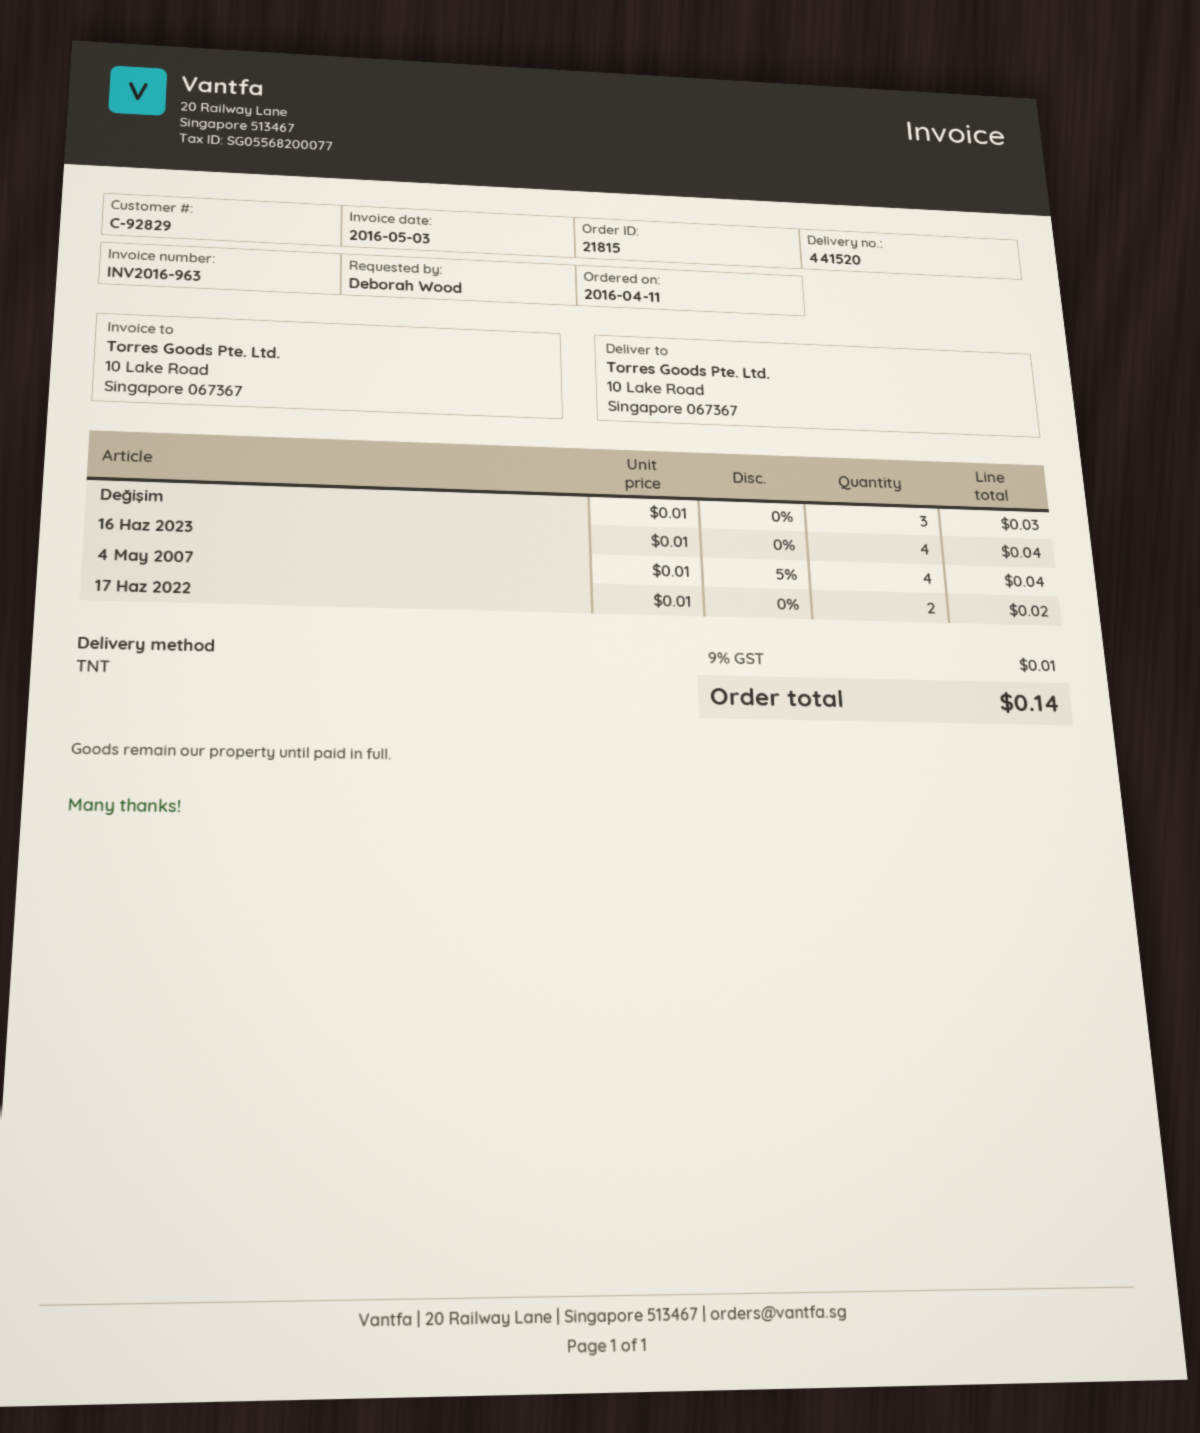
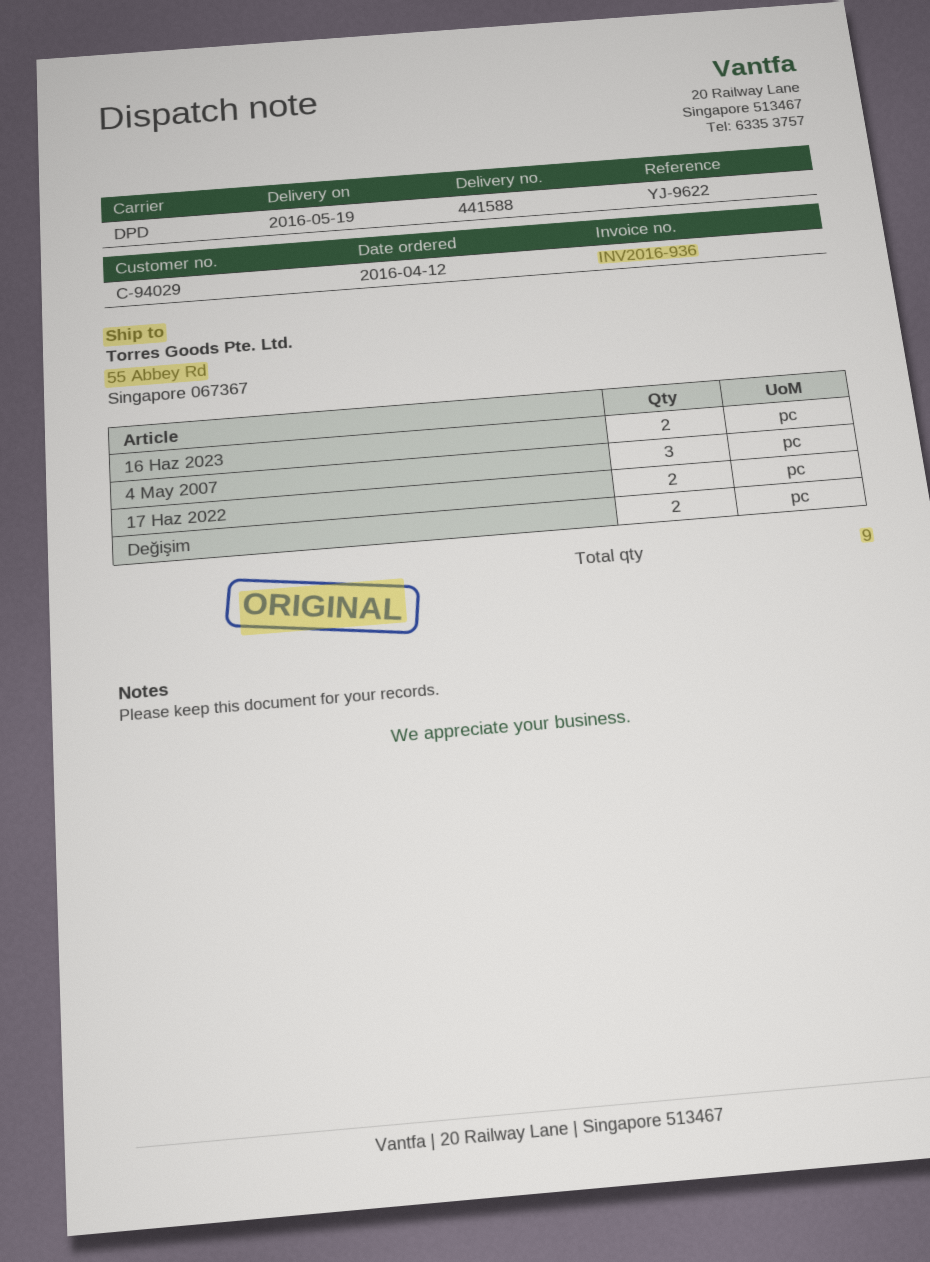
order date: 2016-04-11 -> 2016-04-12
delivery note number: 441520 -> 441588
invoice number: INV2016-963 -> INV2016-936
customer number: C-92829 -> C-94029
shipping method: TNT -> DPD
ship to: 10 Lake Road, Singapore 067367 -> 55 Abbey Rd, Singapore 067367
Değişim: 3 -> 2
16 Haz 2023: 4 -> 2
4 May 2007: 4 -> 3

